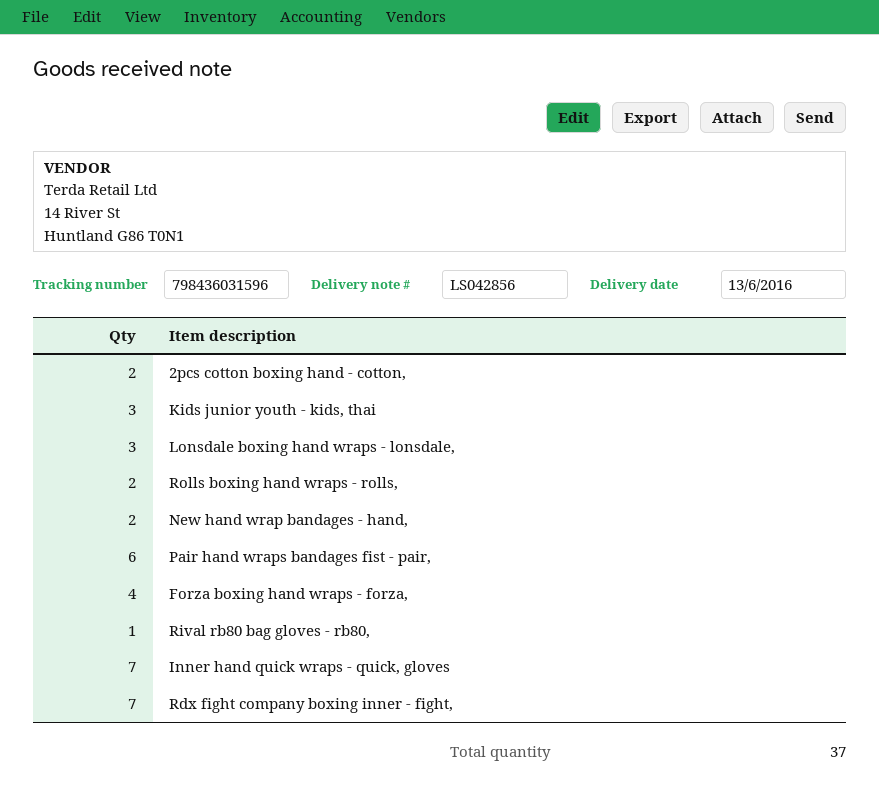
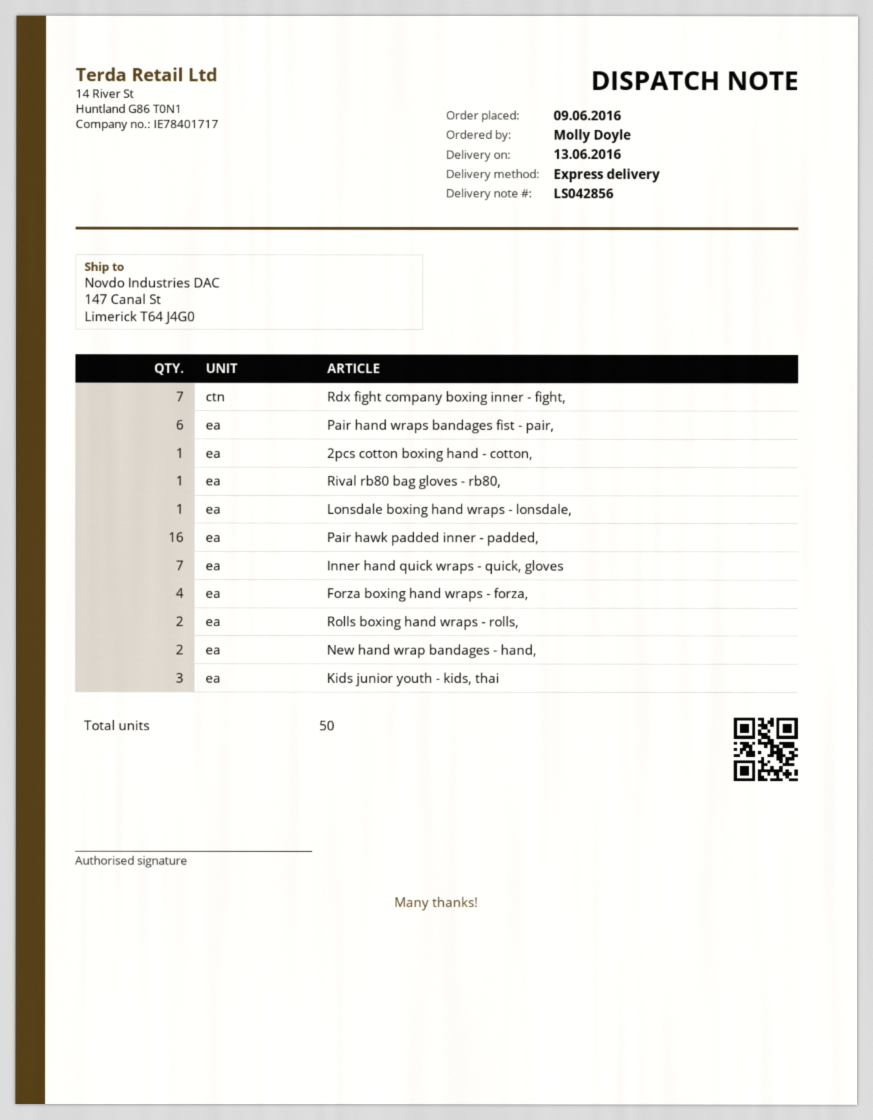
2pcs cotton boxing hand - cotton,: 2 -> 1
Lonsdale boxing hand wraps - lonsdale,: 3 -> 1
Pair hawk padded inner - padded,: none -> 16
total quantity: 37 -> 50

